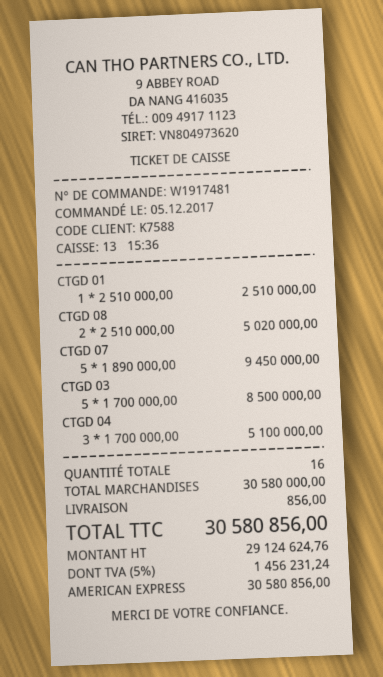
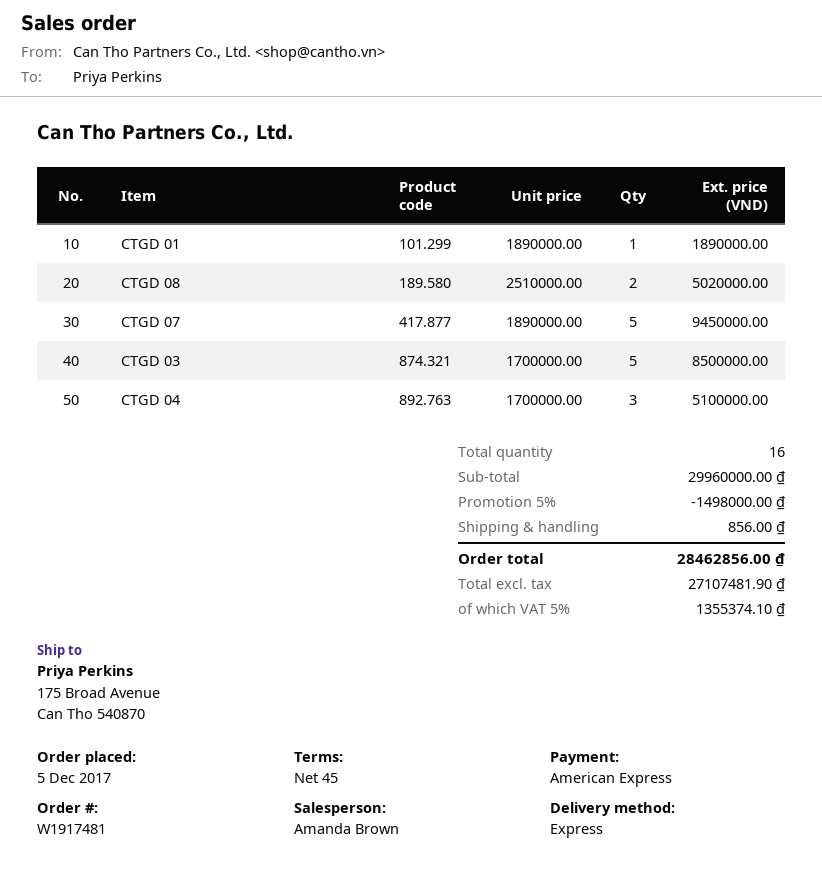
CTGD 01: 1 x 2510000.00 = 2510000.00 -> 1 x 1890000.00 = 1890000.00
subtotal: 30580000.00 -> 29960000.00
discount: none -> 5% = 1498000.00
net: 29124624.76 -> 27107481.90
tax: 5% = 1456231.24 -> 5% = 1355374.10
total: 30580856.00 -> 28462856.00

